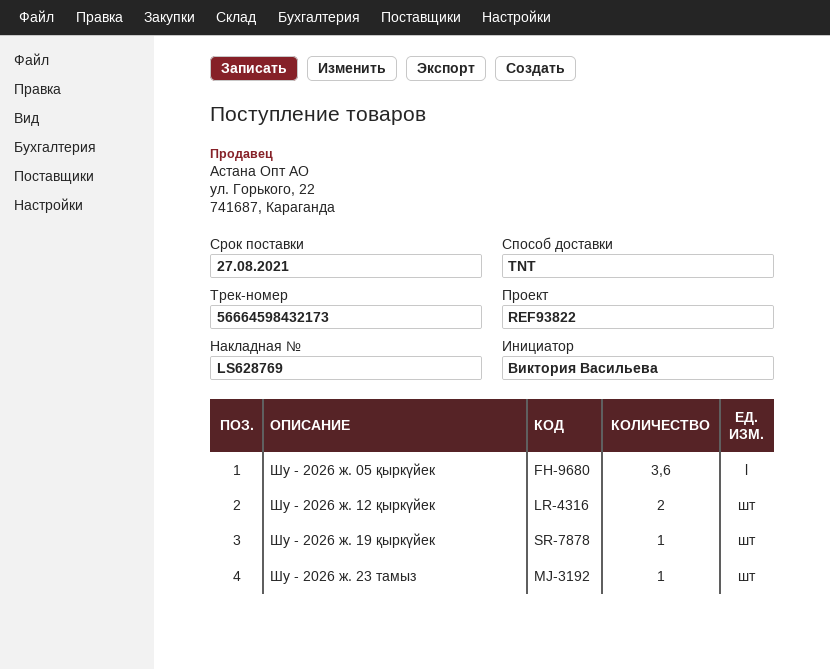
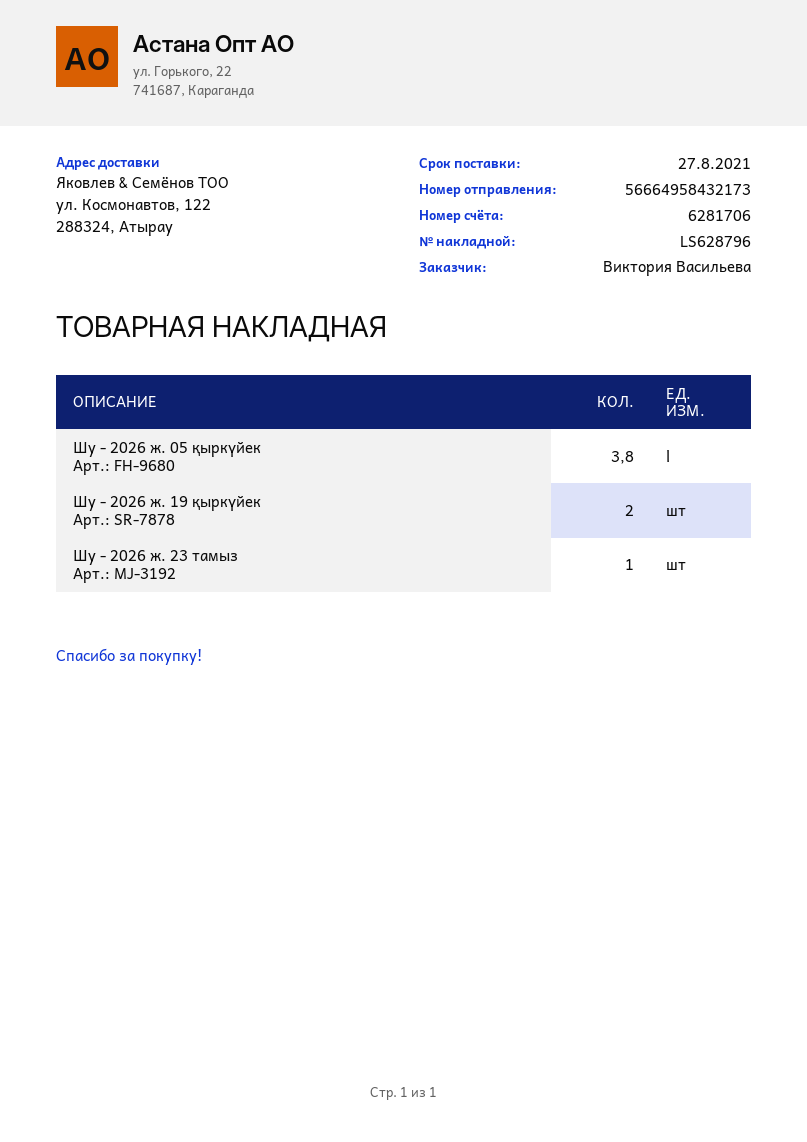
delivery note number: LS628769 -> LS628796
tracking number: 56664598432173 -> 56664958432173
Шу - 2026 ж. 05 қыркүйек: 3.6 -> 3.8
Шу - 2026 ж. 12 қыркүйек: 2 -> none
Шу - 2026 ж. 19 қыркүйек: 1 -> 2

